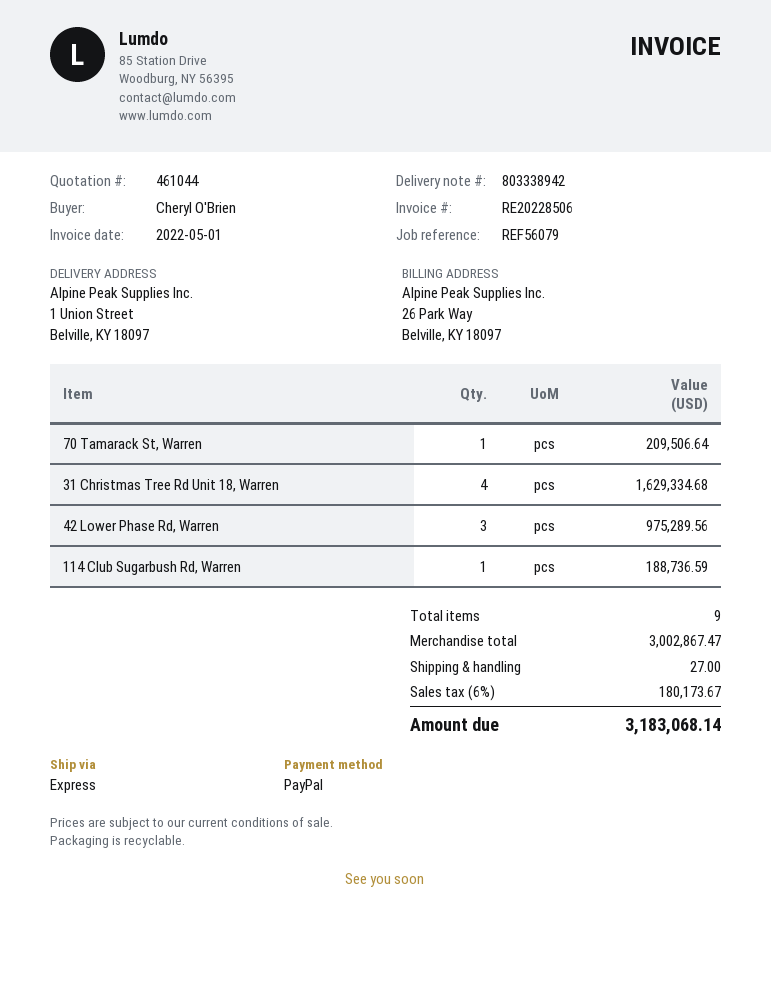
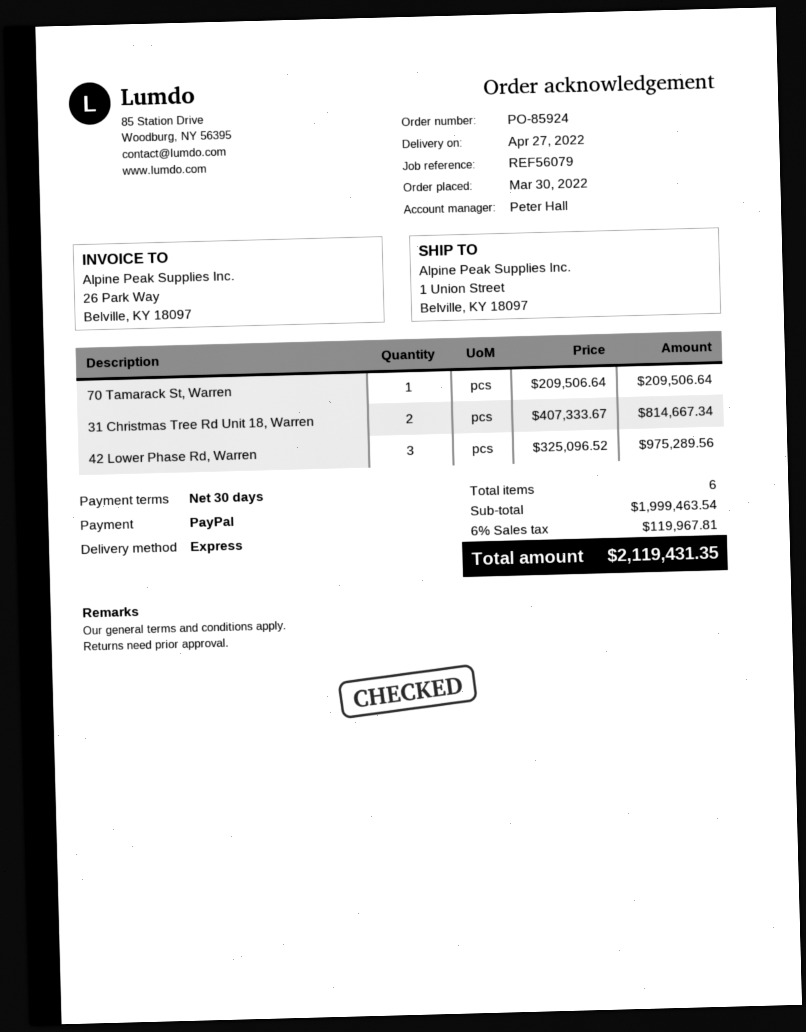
31 Christmas Tree Rd Unit 18, Warren: 4 for 1629334.68 -> 2 for 814667.34
114 Club Sugarbush Rd, Warren: 1 for 188736.59 -> none
total quantity: 9 -> 6
subtotal: 3002867.47 -> 1999463.54
shipping: 27.00 -> none
tax: 6% = 180173.67 -> 6% = 119967.81
total: 3183068.14 -> 2119431.35

